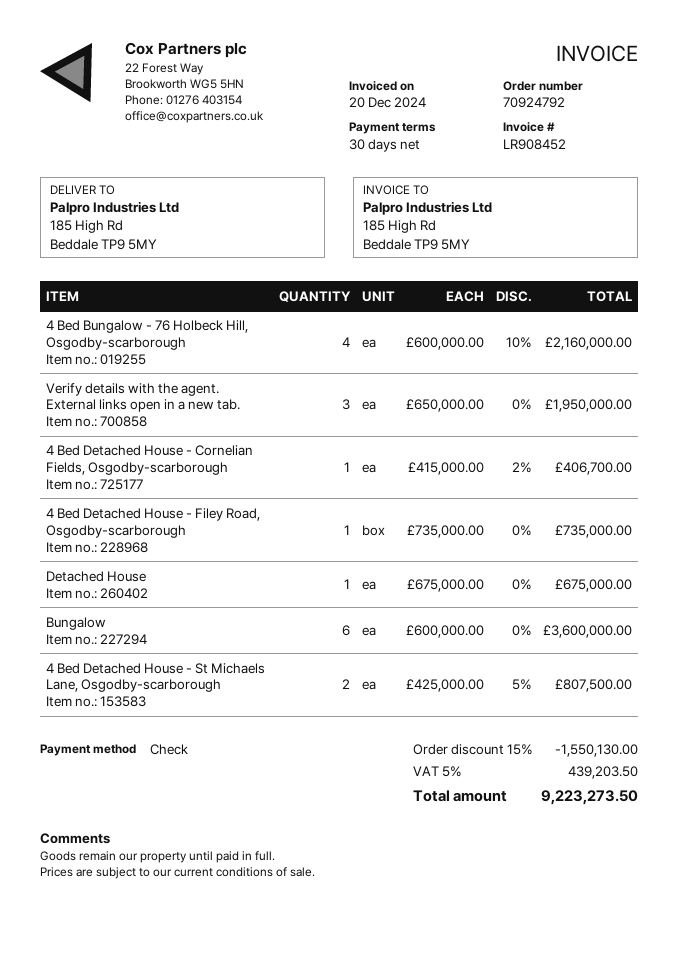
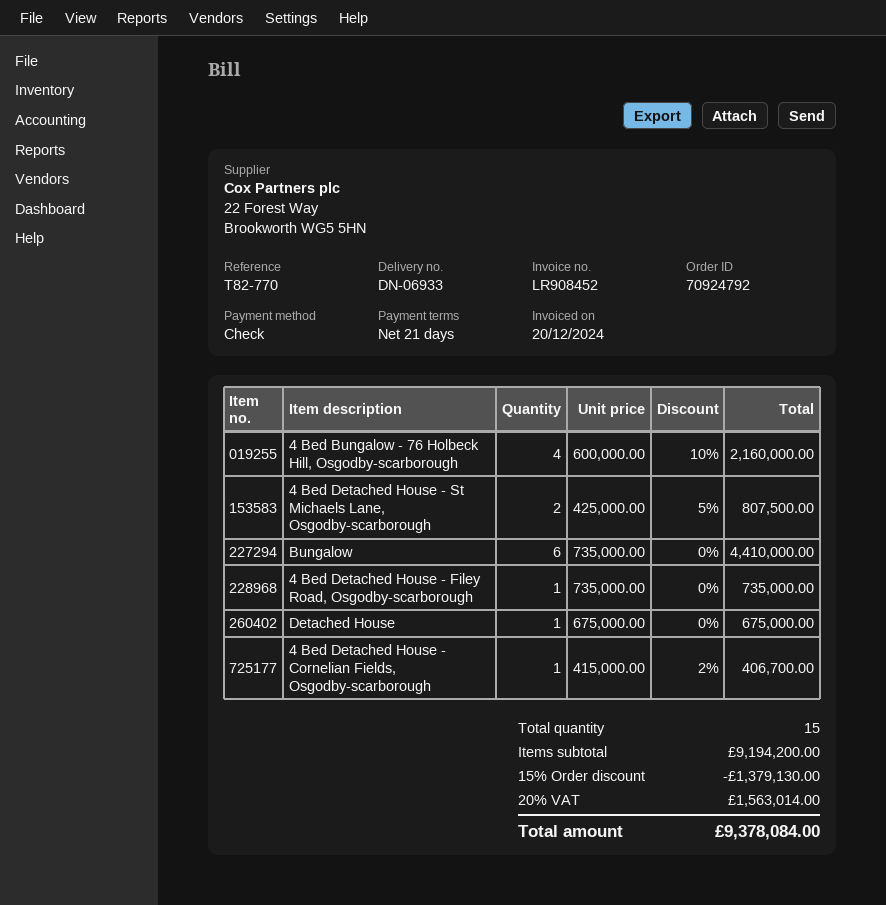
payment terms: 30 days -> 21 days
Verify details with the agent. External links open in a new tab.: 3 x 650000.00 = 1950000.00 -> none
Bungalow: 6 x 600000.00 = 3600000.00 -> 6 x 735000.00 = 4410000.00
discount: 15% = 1550130.00 -> 15% = 1379130.00
tax: 5% = 439203.50 -> 20% = 1563014.00
total: 9223273.50 -> 9378084.00

